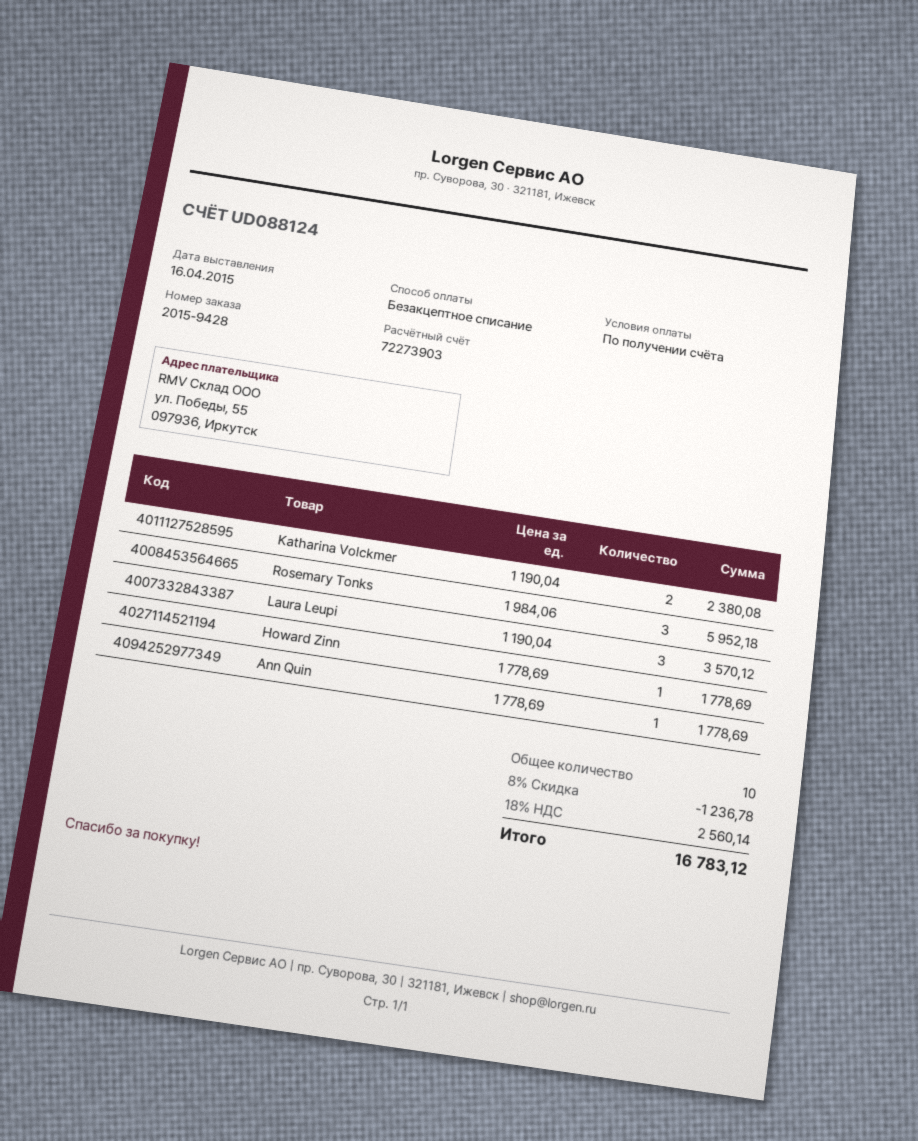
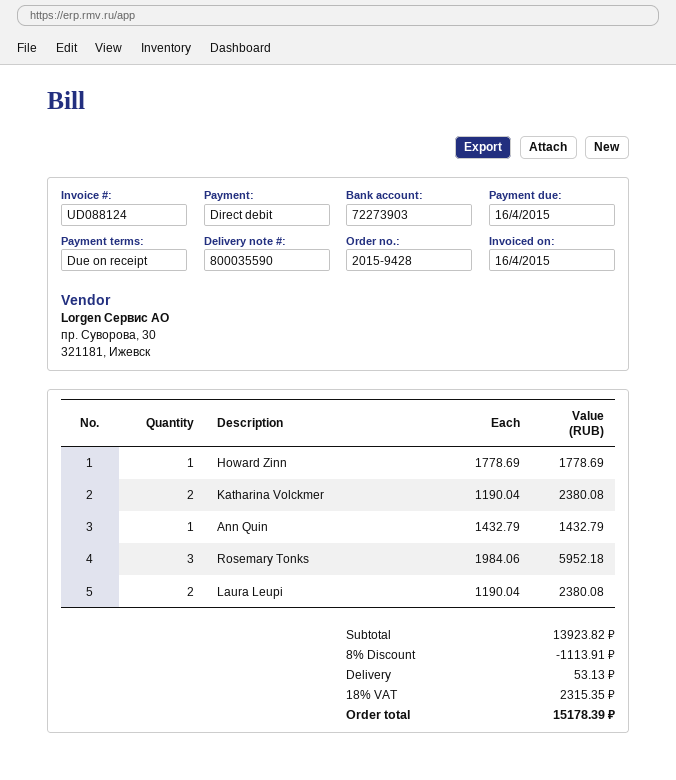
Laura Leupi: 3 x 1190.04 = 3570.12 -> 2 x 1190.04 = 2380.08
Ann Quin: 1 x 1778.69 = 1778.69 -> 1 x 1432.79 = 1432.79
discount: 8% = 1236.78 -> 8% = 1113.91
shipping: none -> 53.13
tax: 18% = 2560.14 -> 18% = 2315.35
total: 16783.12 -> 15178.39

